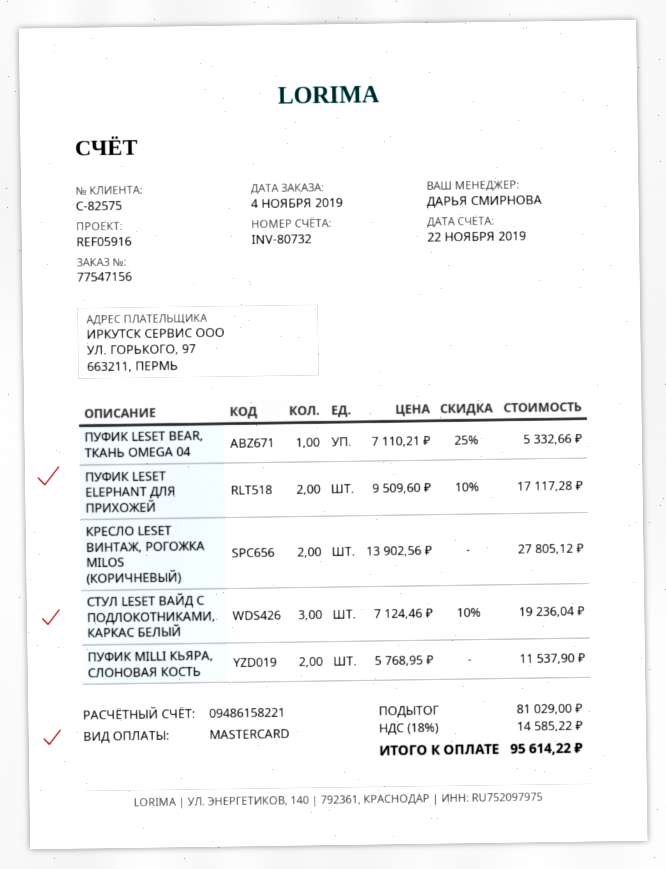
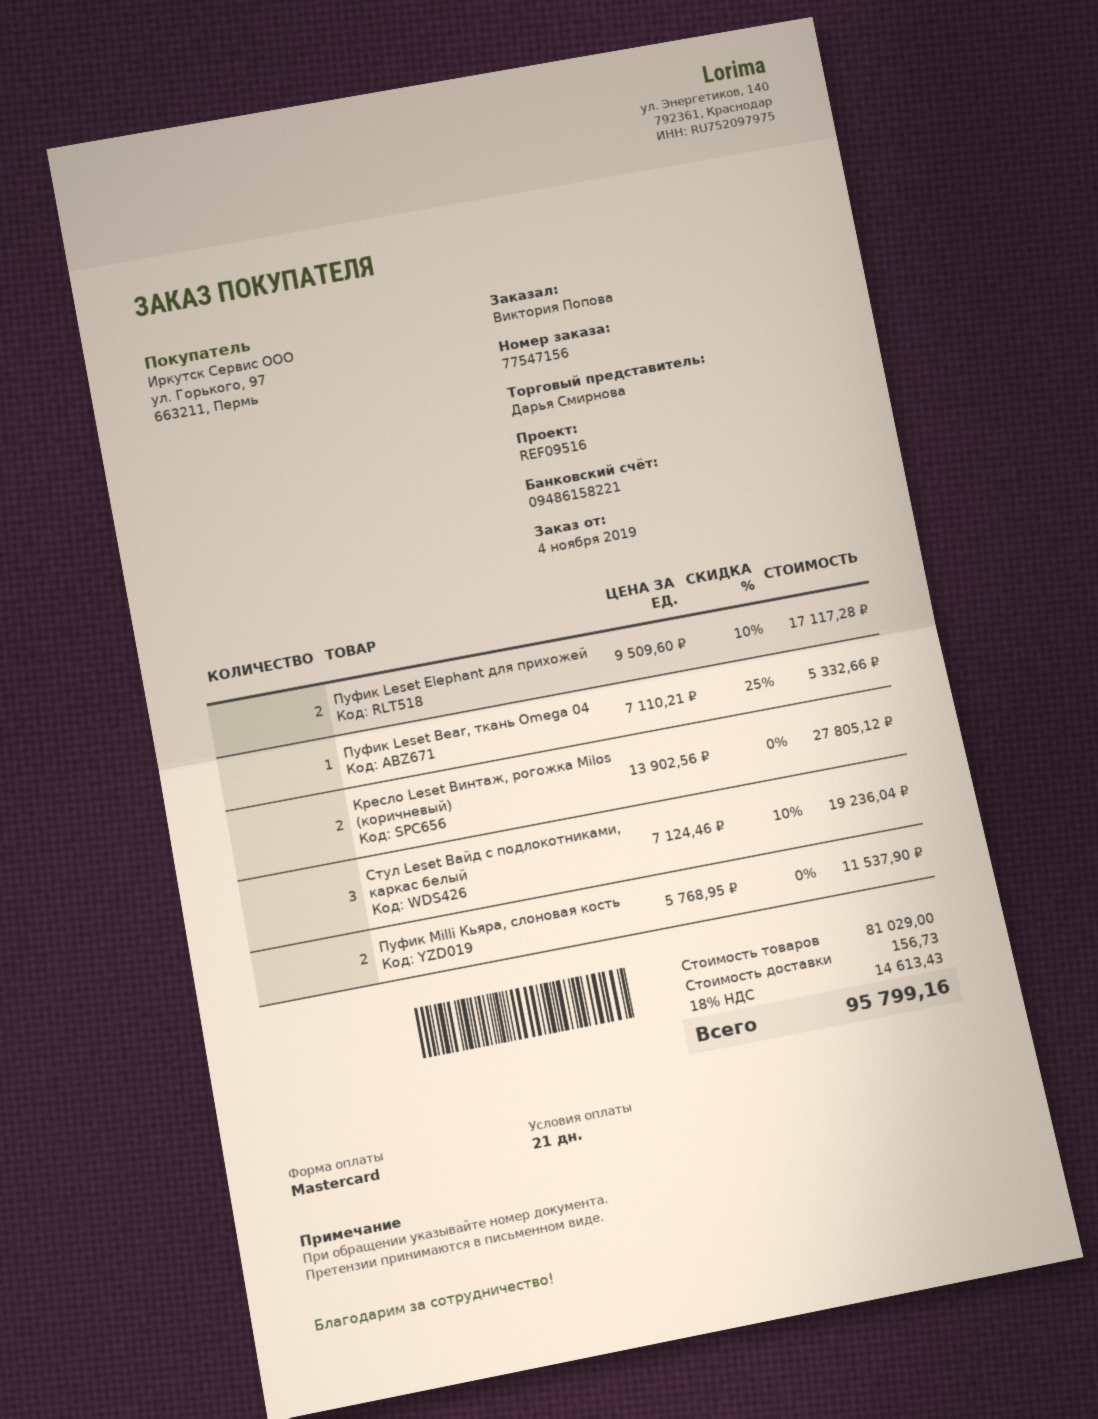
reference: REF05916 -> REF09516
shipping: none -> 156.73
tax: 18% = 14585.22 -> 18% = 14613.43
total: 95614.22 -> 95799.16

